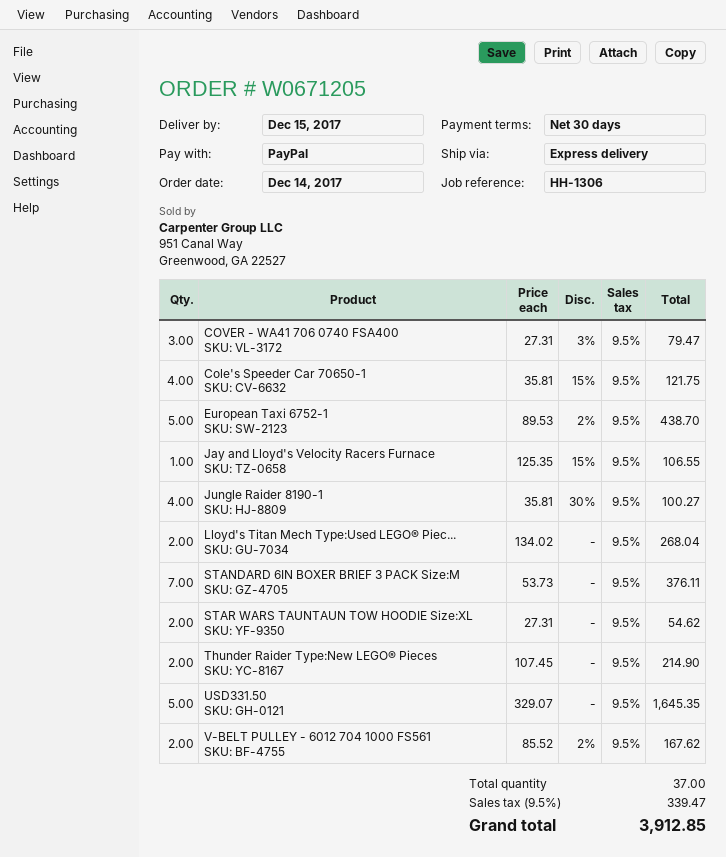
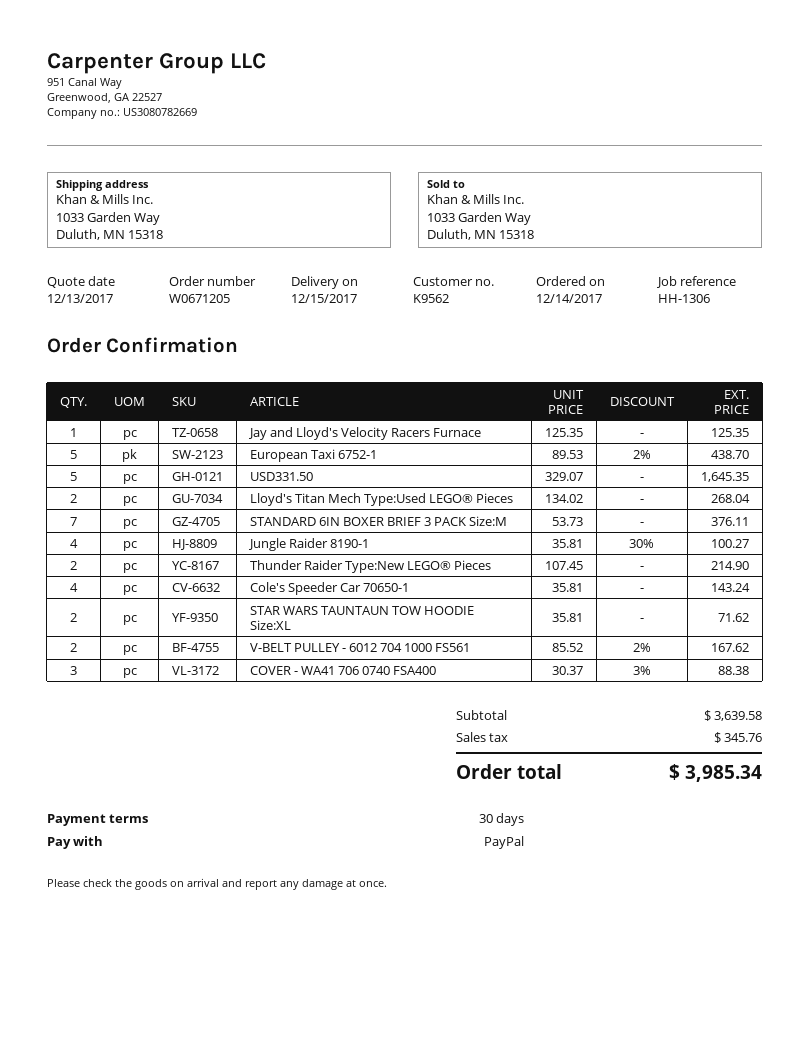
COVER - WA41 706 0740 FSA400: 3 x 27.31 - 3% = 79.47 -> 3 x 30.37 - 3% = 88.38
Cole's Speeder Car 70650-1: 4 x 35.81 - 15% = 121.75 -> 4 x 35.81 = 143.24
Jay and Lloyd's Velocity Racers Furnace: 1 x 125.35 - 15% = 106.55 -> 1 x 125.35 = 125.35
STAR WARS TAUNTAUN TOW HOODIE Size:XL: 2 x 27.31 = 54.62 -> 2 x 35.81 = 71.62
tax: 339.47 -> 345.76
total: 3912.85 -> 3985.34

